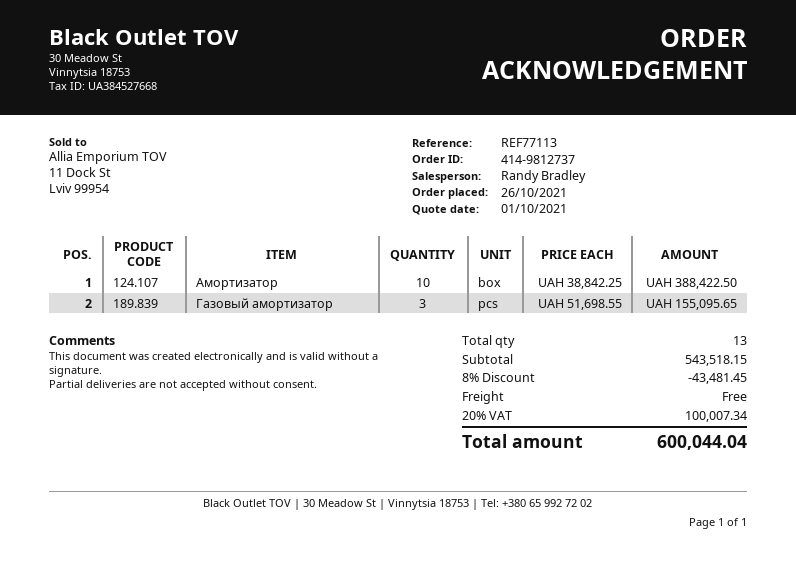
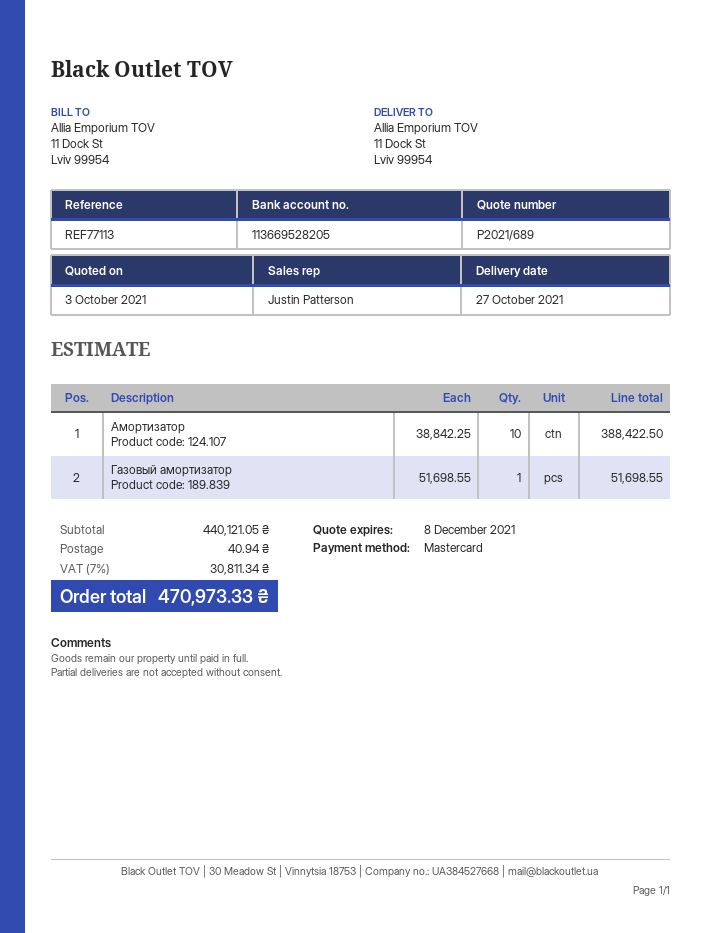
quote date: 2021-10-01 -> 2021-10-03
sales rep: Randy Bradley -> Justin Patterson
Газовый амортизатор: 3 x 51698.55 = 155095.65 -> 1 x 51698.55 = 51698.55
subtotal: 543518.15 -> 440121.05
discount: 8% = 43481.45 -> none
shipping: 0.00 -> 40.94
tax: 20% = 100007.34 -> 7% = 30811.34
total: 600044.04 -> 470973.33

